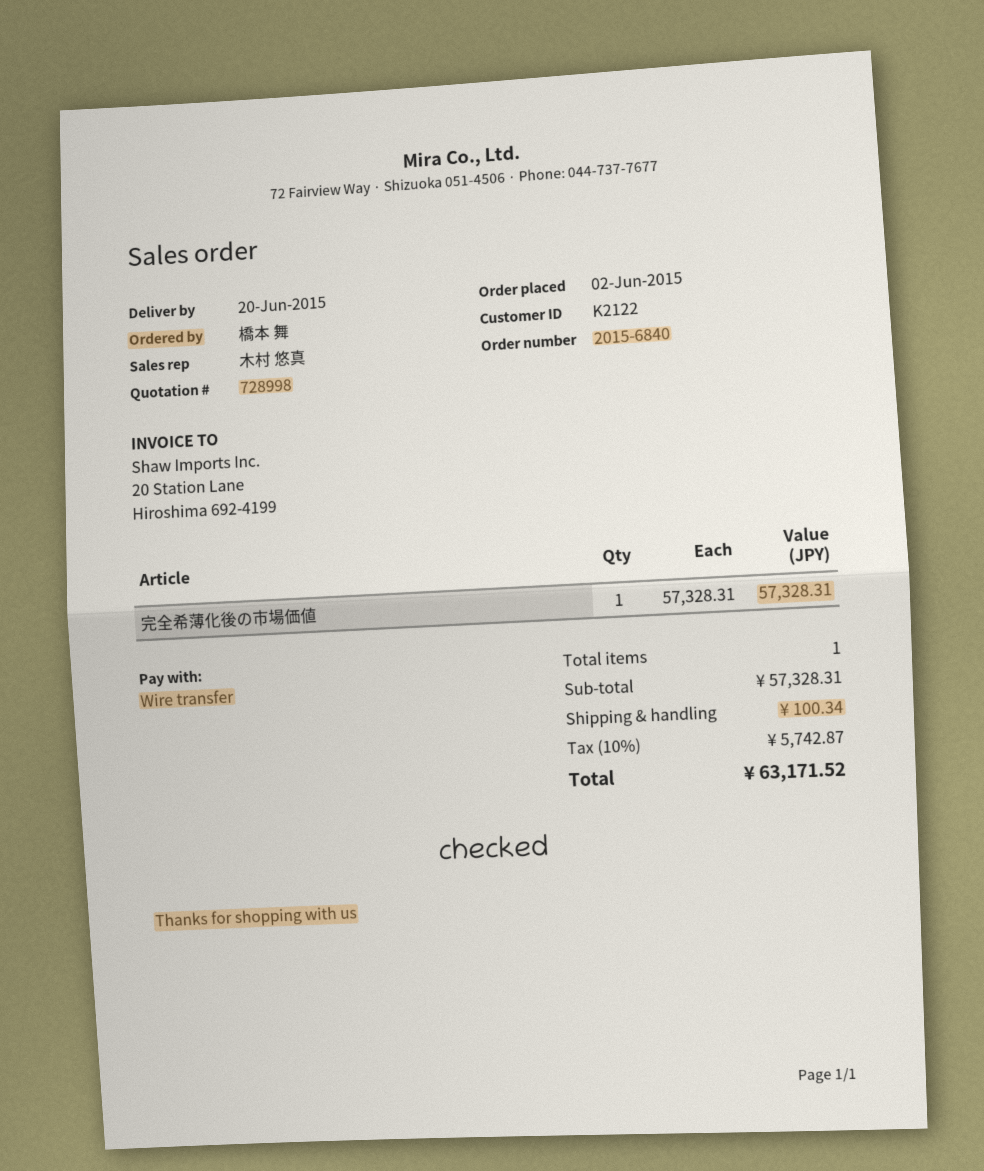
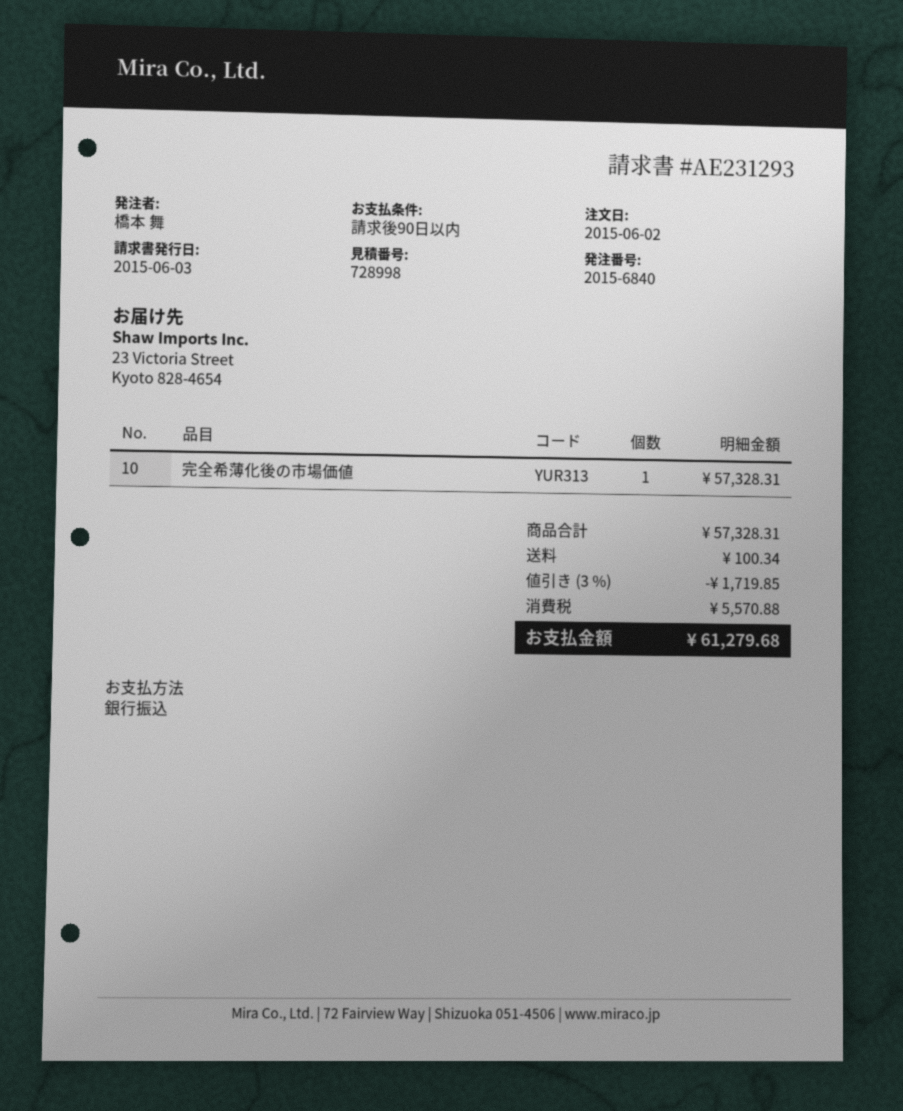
discount: none -> 3% = 1719.85
tax: 5742.87 -> 5570.88
total: 63171.52 -> 61279.68

